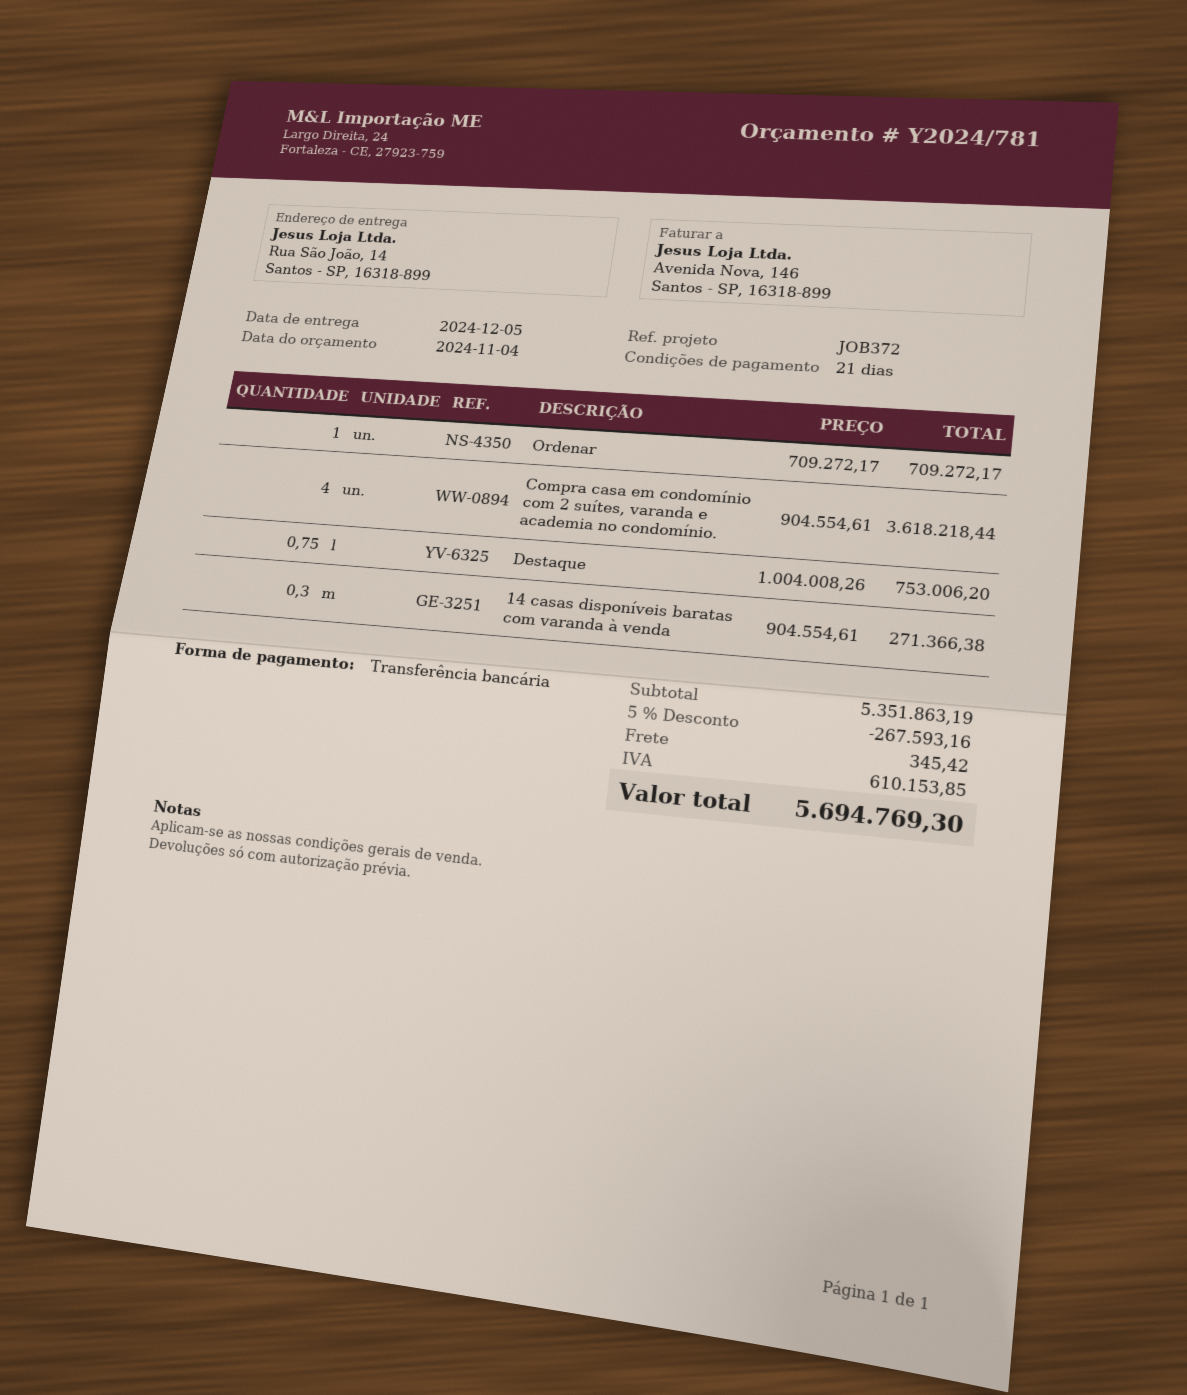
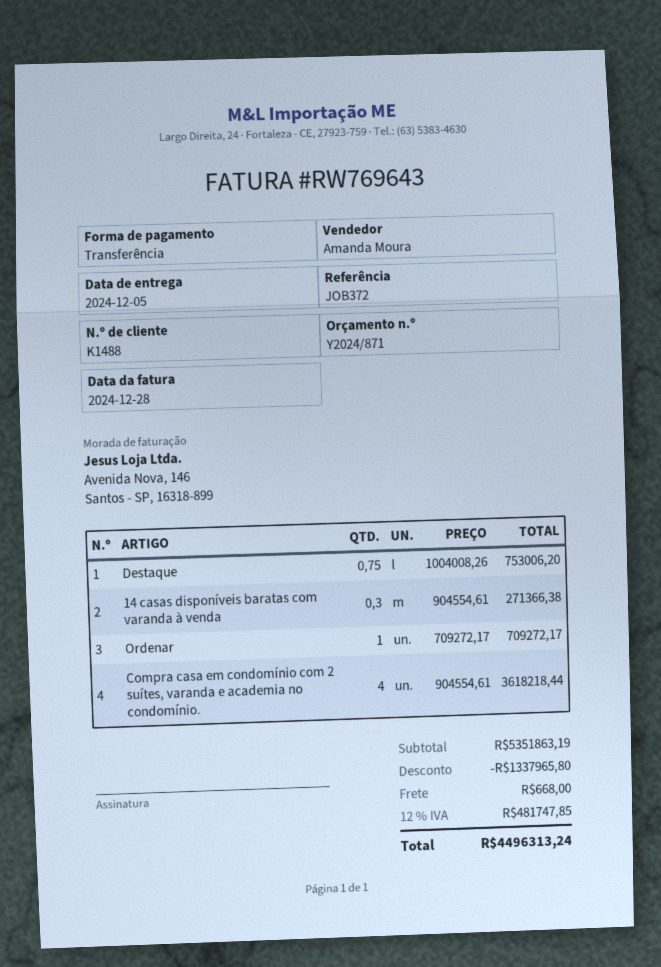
quote number: Y2024/781 -> Y2024/871
discount: 267593.16 -> 1337965.80
shipping: 345.42 -> 668.00
tax: 610153.85 -> 481747.85
total: 5694769.30 -> 4496313.24

